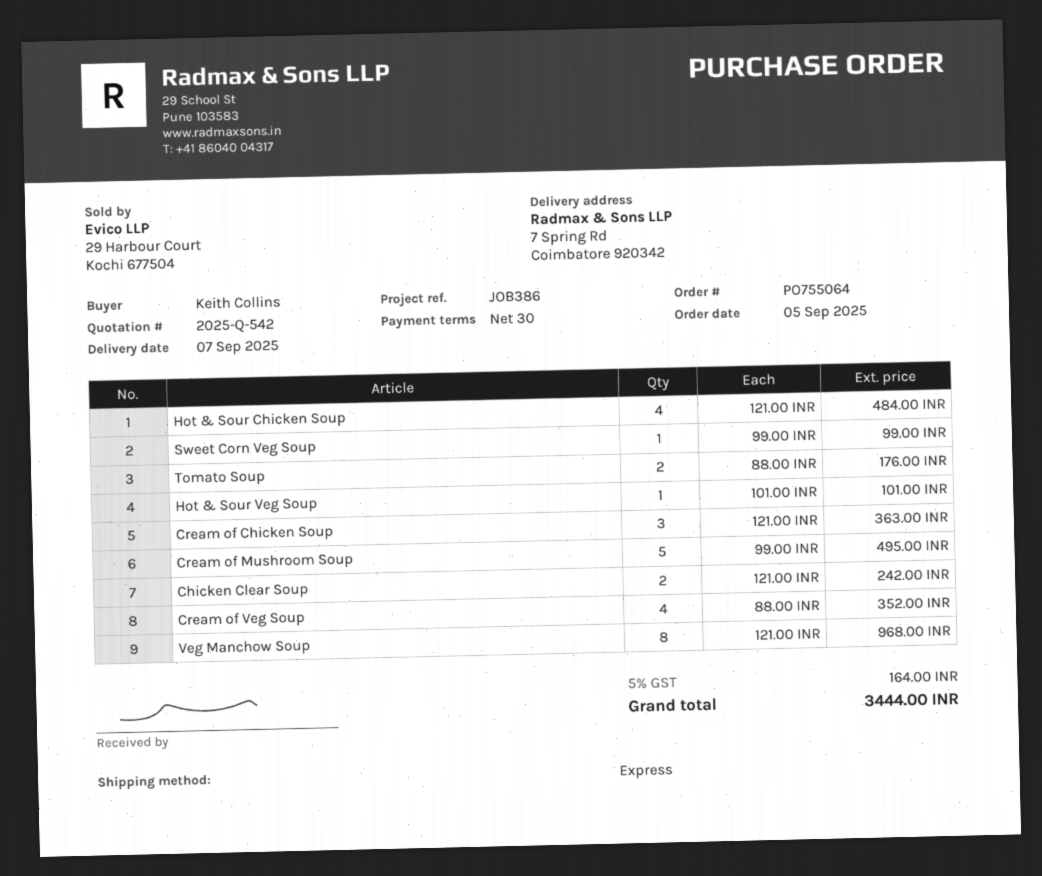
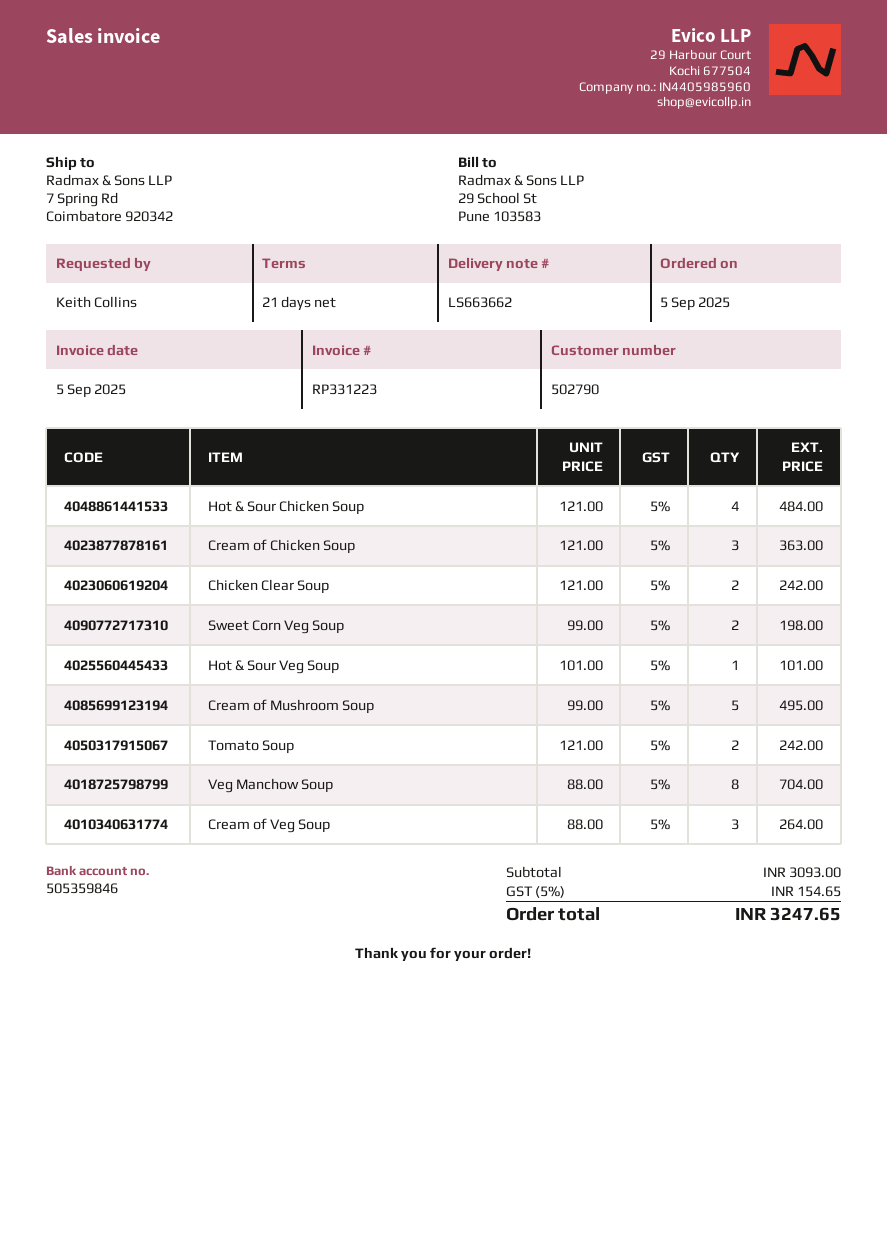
payment terms: 30 days -> 21 days
Sweet Corn Veg Soup: 1 x 99.00 = 99.00 -> 2 x 99.00 = 198.00
Tomato Soup: 2 x 88.00 = 176.00 -> 2 x 121.00 = 242.00
Cream of Veg Soup: 4 x 88.00 = 352.00 -> 3 x 88.00 = 264.00
Veg Manchow Soup: 8 x 121.00 = 968.00 -> 8 x 88.00 = 704.00
tax: 5% = 164.00 -> 5% = 154.65
total: 3444.00 -> 3247.65

